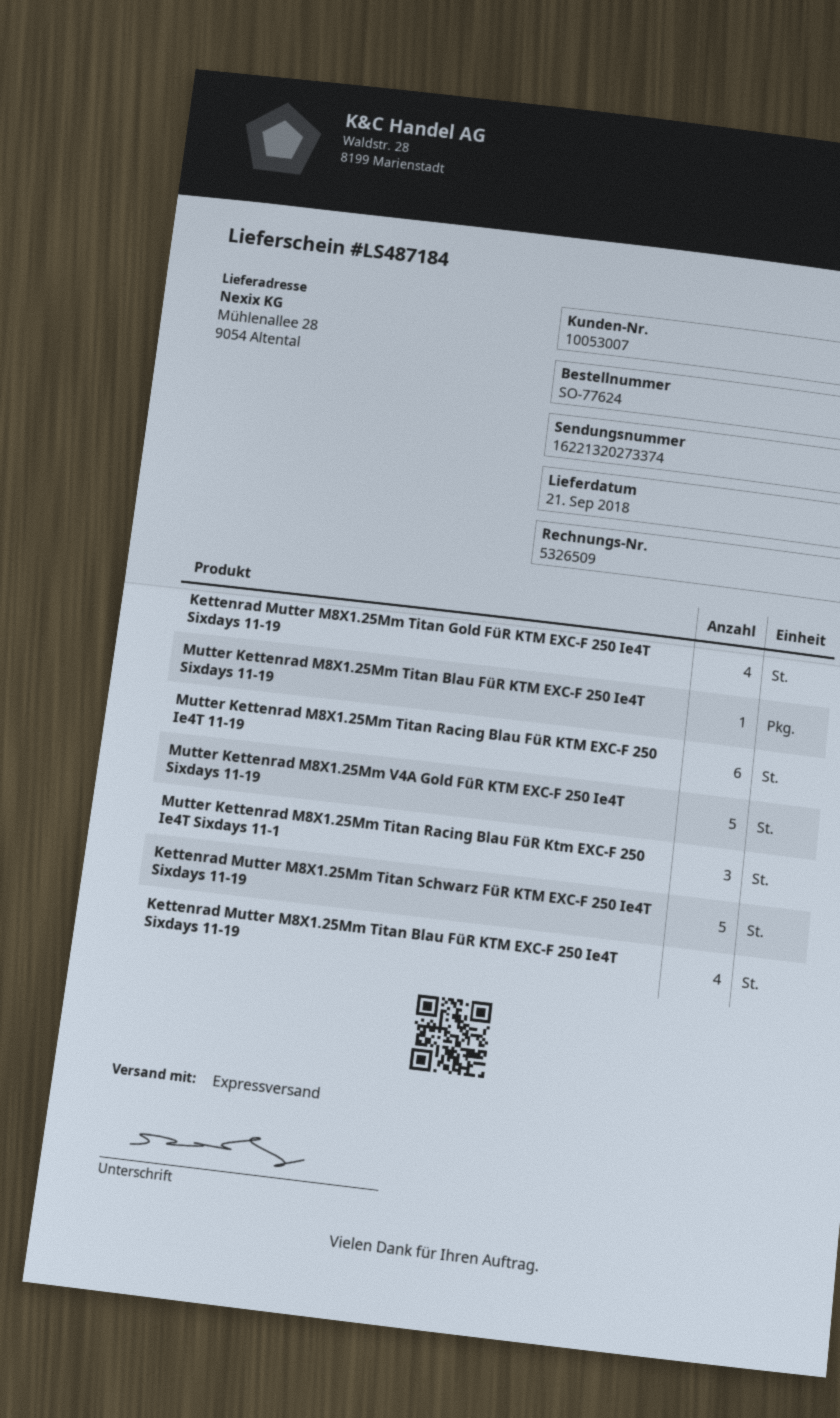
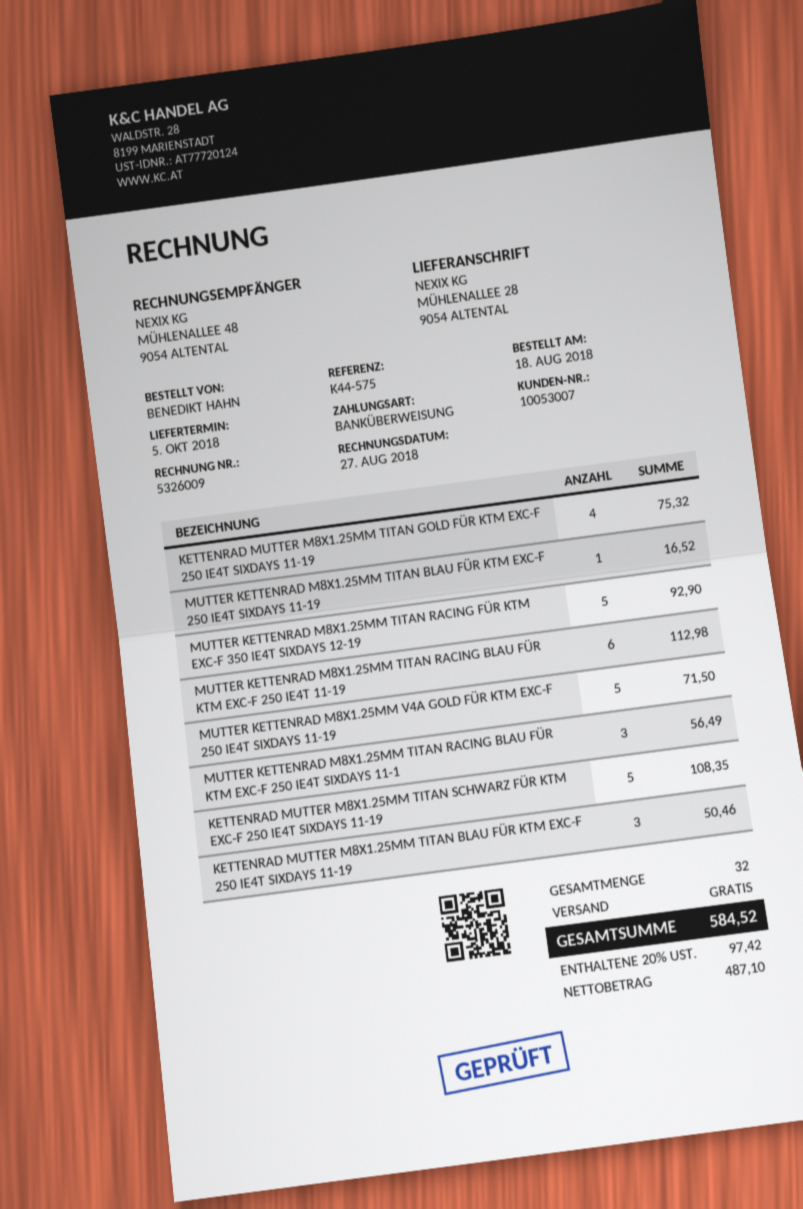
delivery date: 2018-09-21 -> 2018-10-05
invoice number: 5326509 -> 5326009
Kettenrad Mutter M8X1.25Mm Titan Blau FüR KTM EXC-F 250 Ie4T Sixdays 11-19: 4 -> 3
MUTTER KETTENRAD M8X1.25MM TITAN RACING FÜR KTM EXC-F 350 IE4T SIXDAYS 12-19: none -> 5

